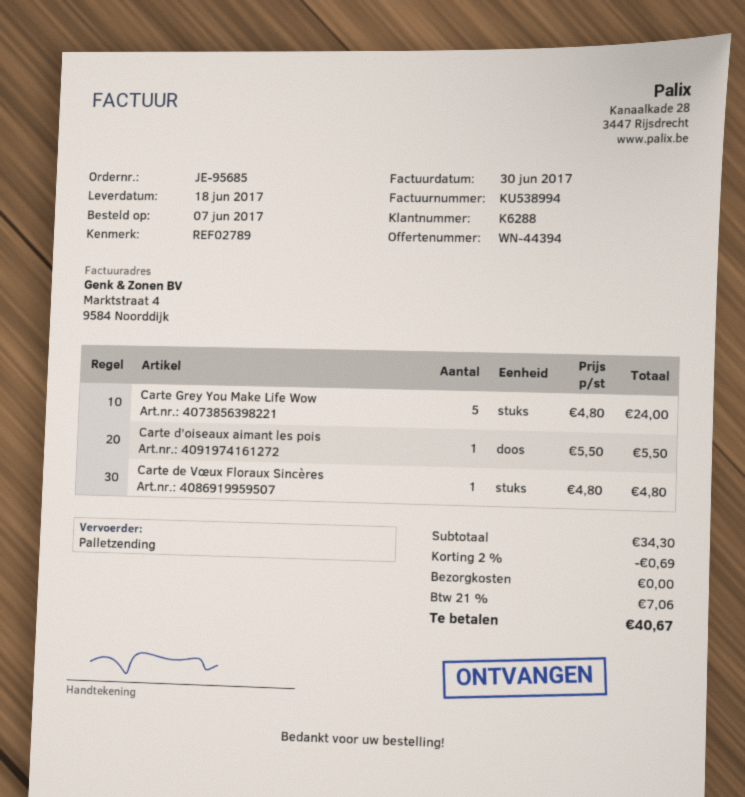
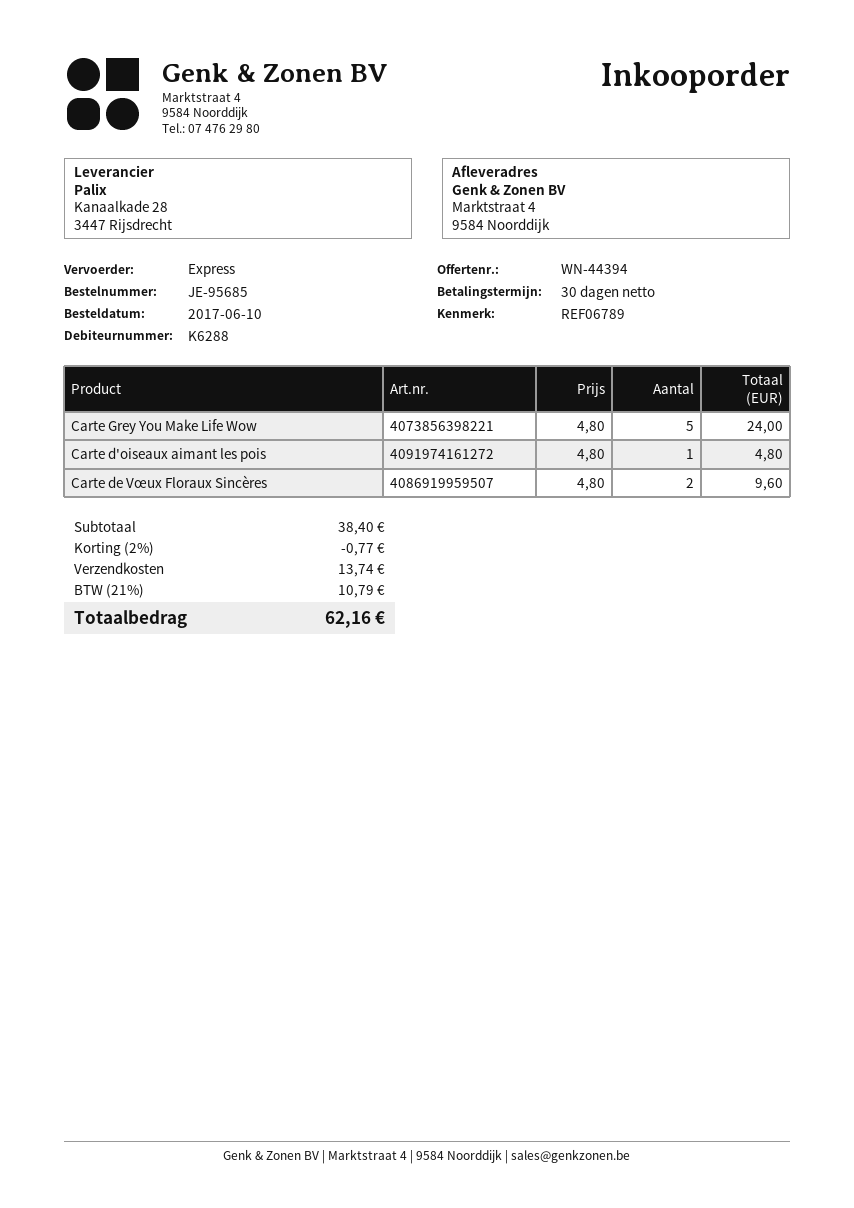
order date: 2017-06-07 -> 2017-06-10
reference: REF02789 -> REF06789
shipping method: pallet freight -> express
Carte d'oiseaux aimant les pois: 1 x 5.50 = 5.50 -> 1 x 4.80 = 4.80
Carte de Vœux Floraux Sincères: 1 x 4.80 = 4.80 -> 2 x 4.80 = 9.60
subtotal: 34.30 -> 38.40
discount: 2% = 0.69 -> 2% = 0.77
shipping: 0.00 -> 13.74
tax: 21% = 7.06 -> 21% = 10.79
total: 40.67 -> 62.16

